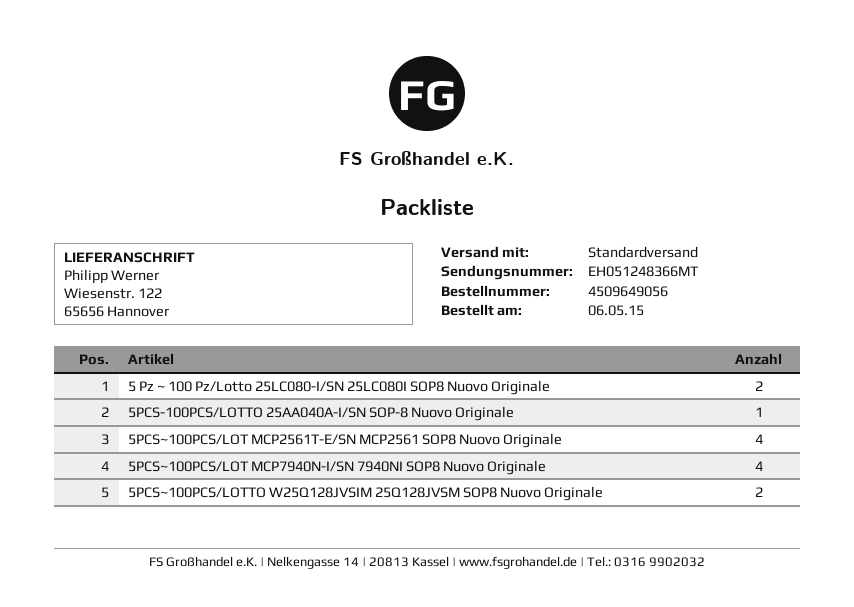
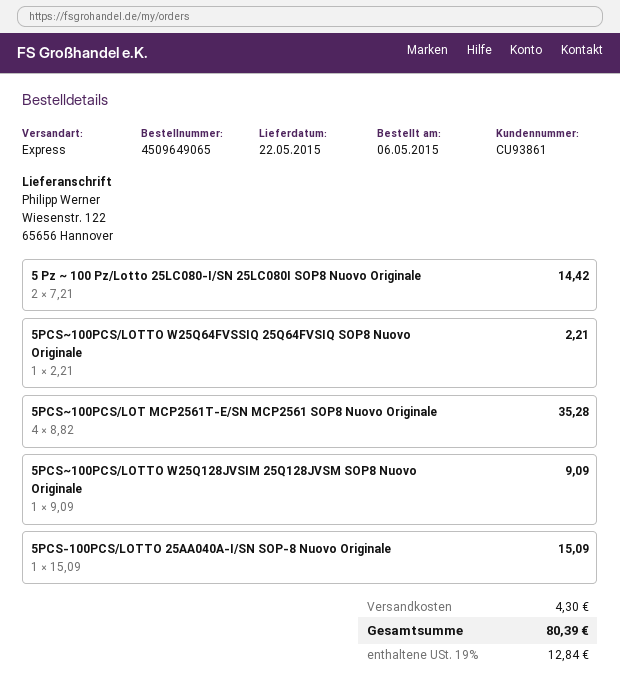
order number: 4509649056 -> 4509649065
shipping method: standard -> express
5PCS~100PCS/LOT MCP7940N-I/SN 7940NI SOP8 Nuovo Originale: 4 -> none
5PCS~100PCS/LOTTO W25Q128JVSIM 25Q128JVSM SOP8 Nuovo Originale: 2 -> 1
5PCS~100PCS/LOTTO W25Q64FVSSIQ 25Q64FVSIQ SOP8 Nuovo Originale: none -> 1

